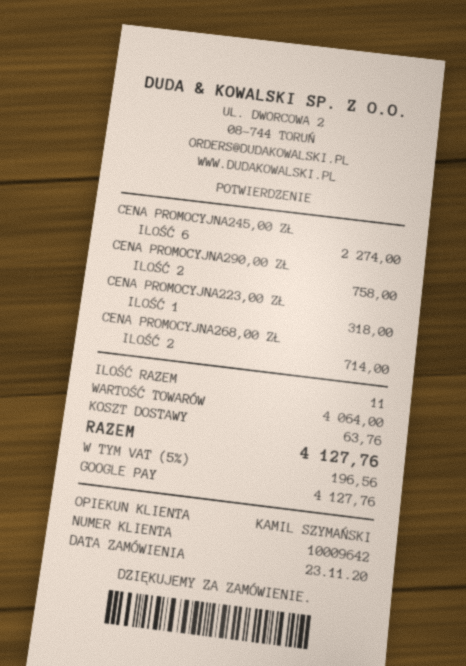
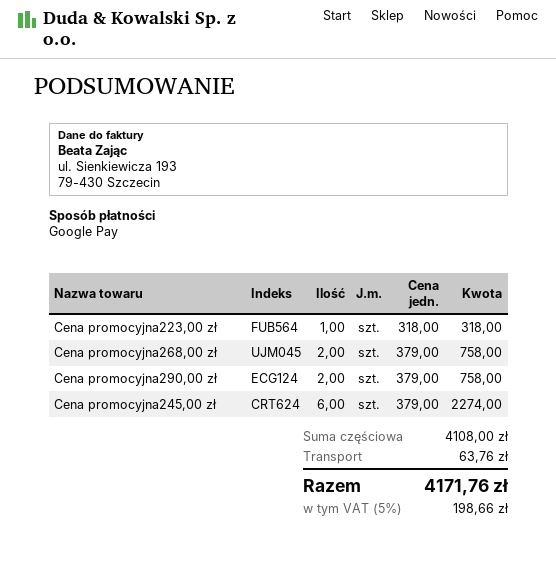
CENA PROMOCYJNA268,00 ZŁ: 2 for 714.00 -> 2 for 758.00
subtotal: 4064.00 -> 4108.00
tax: 5% = 196.56 -> 5% = 198.66
total: 4127.76 -> 4171.76

